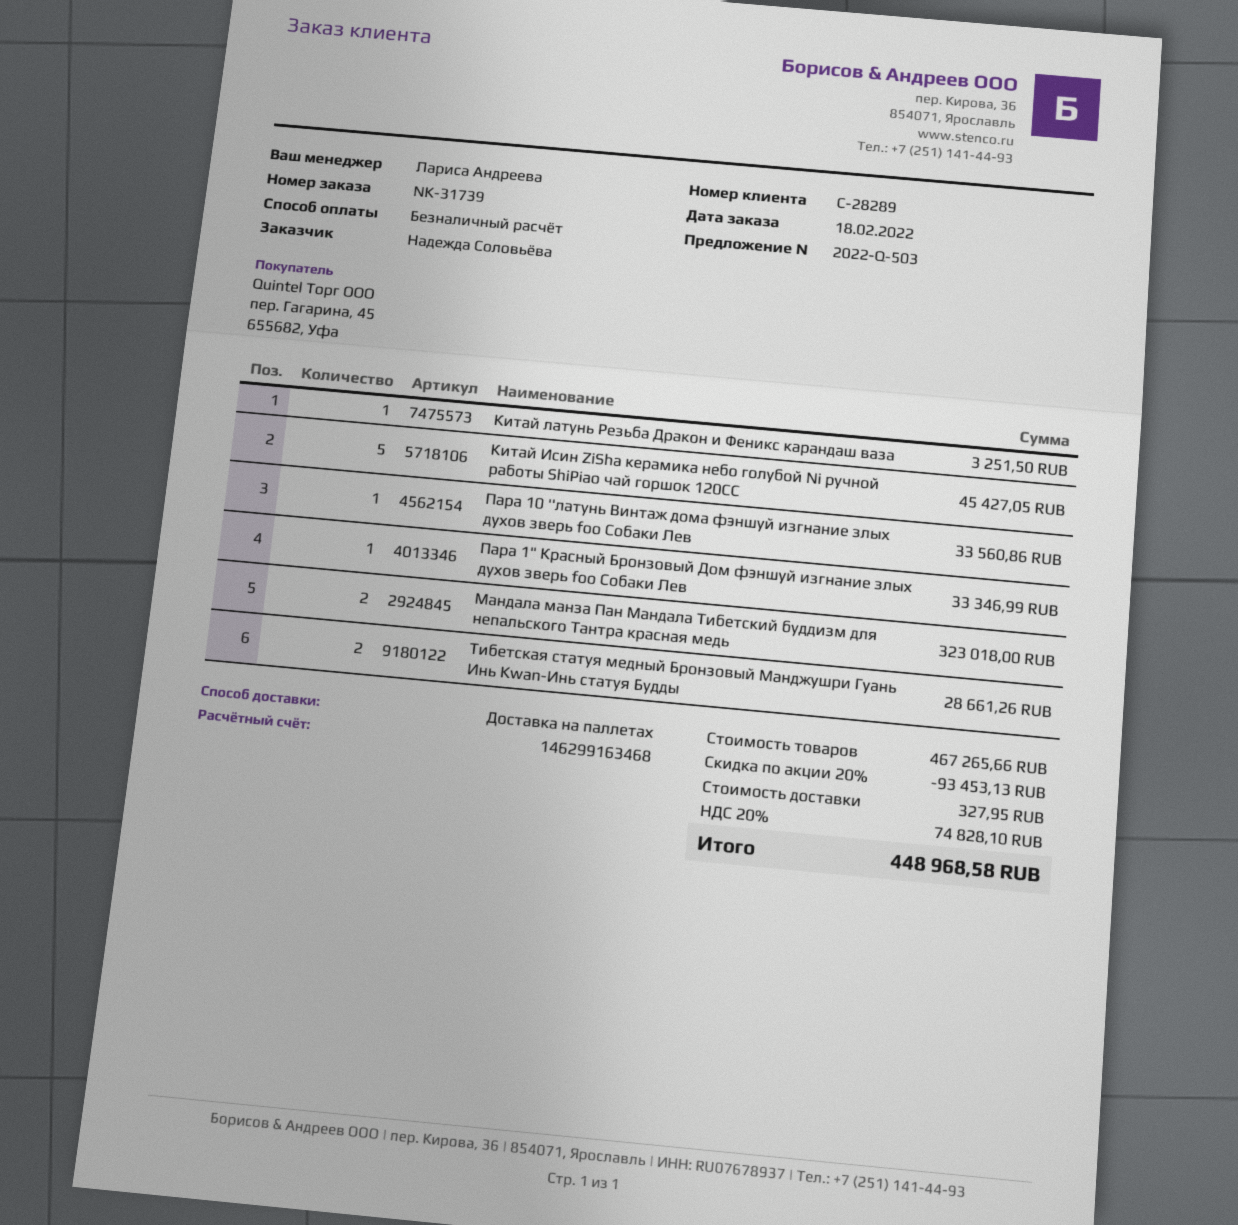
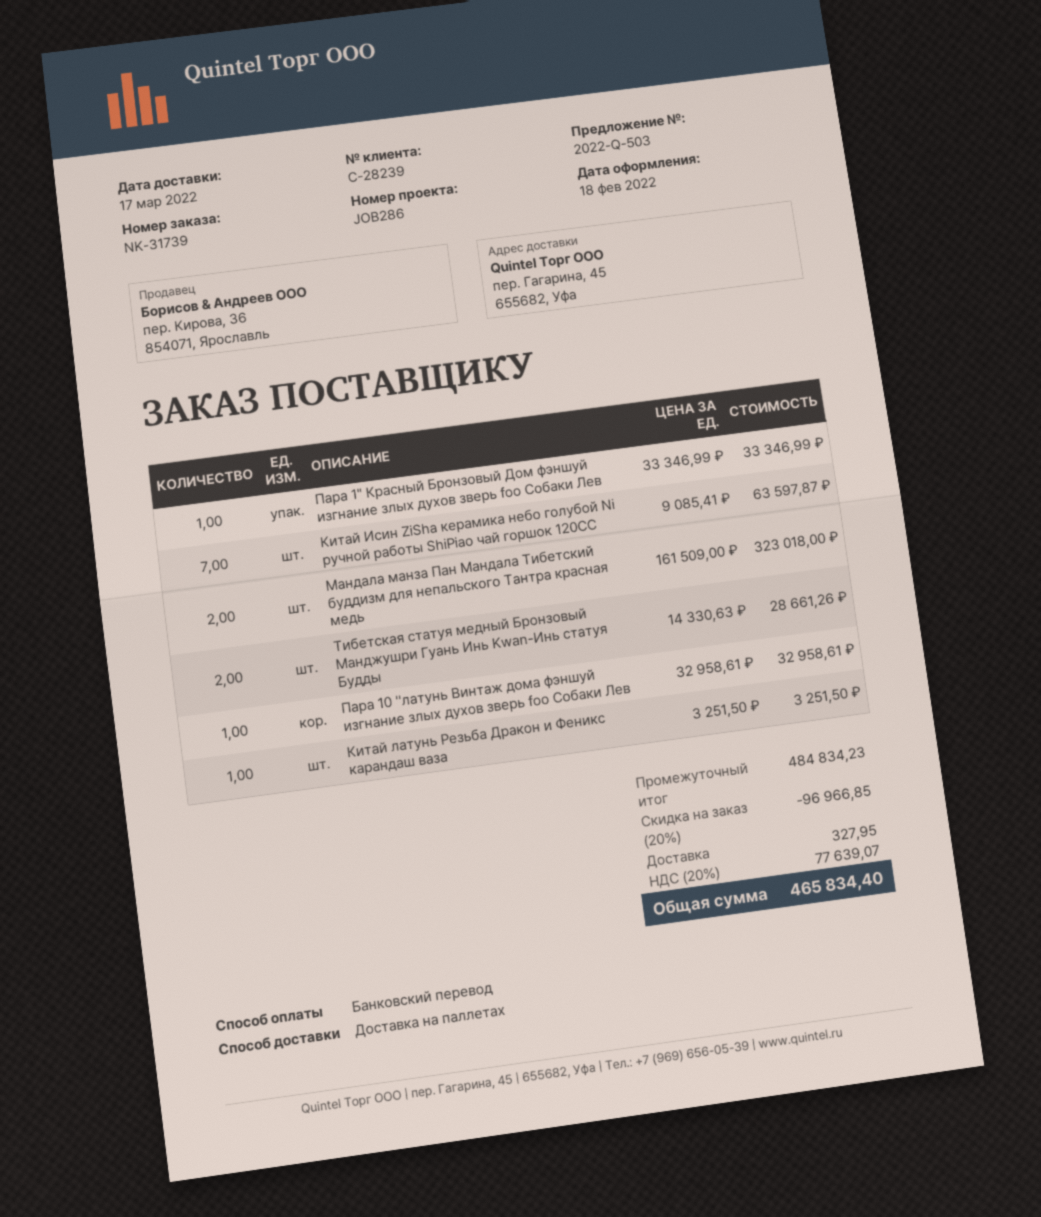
customer number: C-28289 -> C-28239
Китай Исин ZiSha керамика небо голубой Ni ручной работы ShiPiao чай горшок 120CC: 5 for 45427.05 -> 7 for 63597.87
Пара 10 ''латунь Винтаж дома фэншуй изгнание злых духов зверь foo Собаки Лев: 1 for 33560.86 -> 1 for 32958.61
subtotal: 467265.66 -> 484834.23
discount: 20% = 93453.13 -> 20% = 96966.85
tax: 20% = 74828.10 -> 20% = 77639.07
total: 448968.58 -> 465834.40

